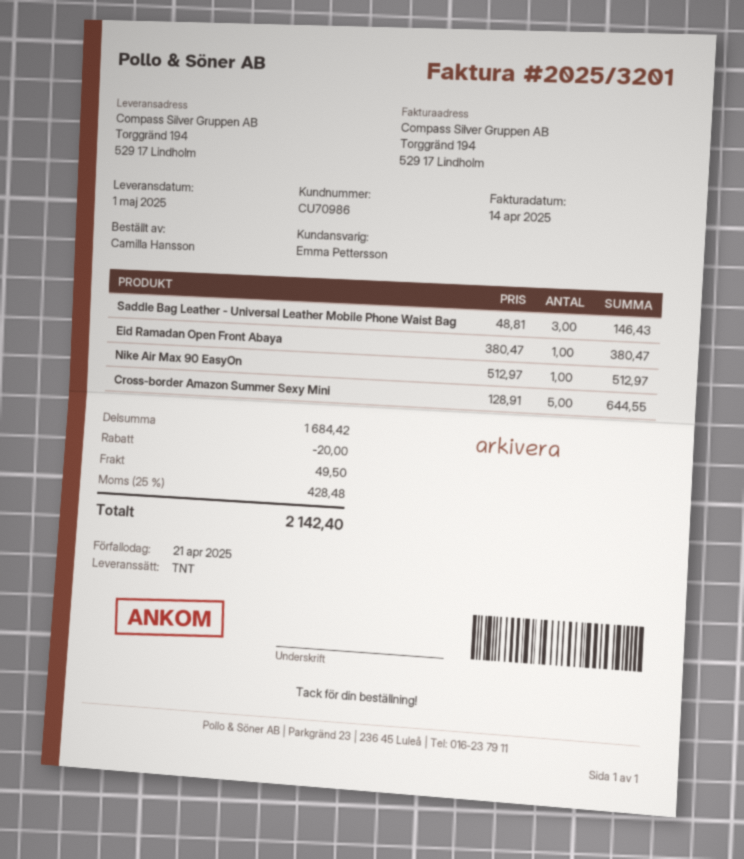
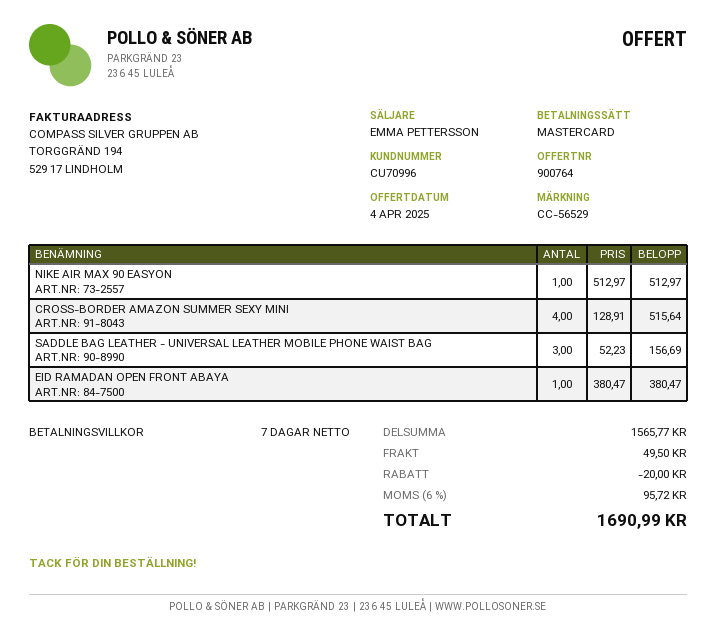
customer number: CU70986 -> CU70996
Saddle Bag Leather - Universal Leather Mobile Phone Waist Bag: 3 x 48.81 = 146.43 -> 3 x 52.23 = 156.69
Cross-border Amazon Summer Sexy Mini: 5 x 128.91 = 644.55 -> 4 x 128.91 = 515.64
subtotal: 1684.42 -> 1565.77
tax: 25% = 428.48 -> 6% = 95.72
total: 2142.40 -> 1690.99

